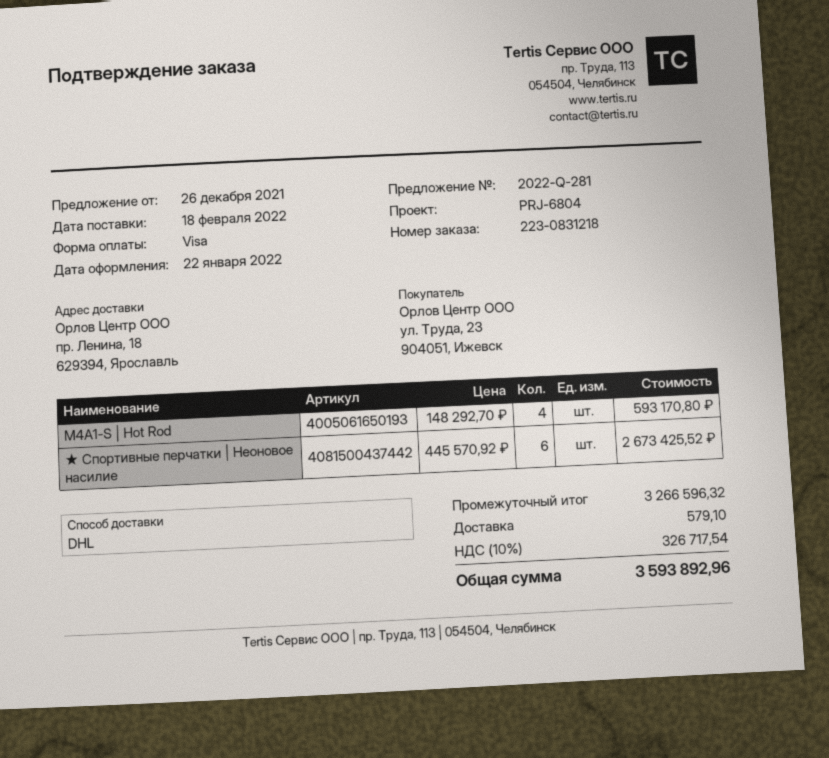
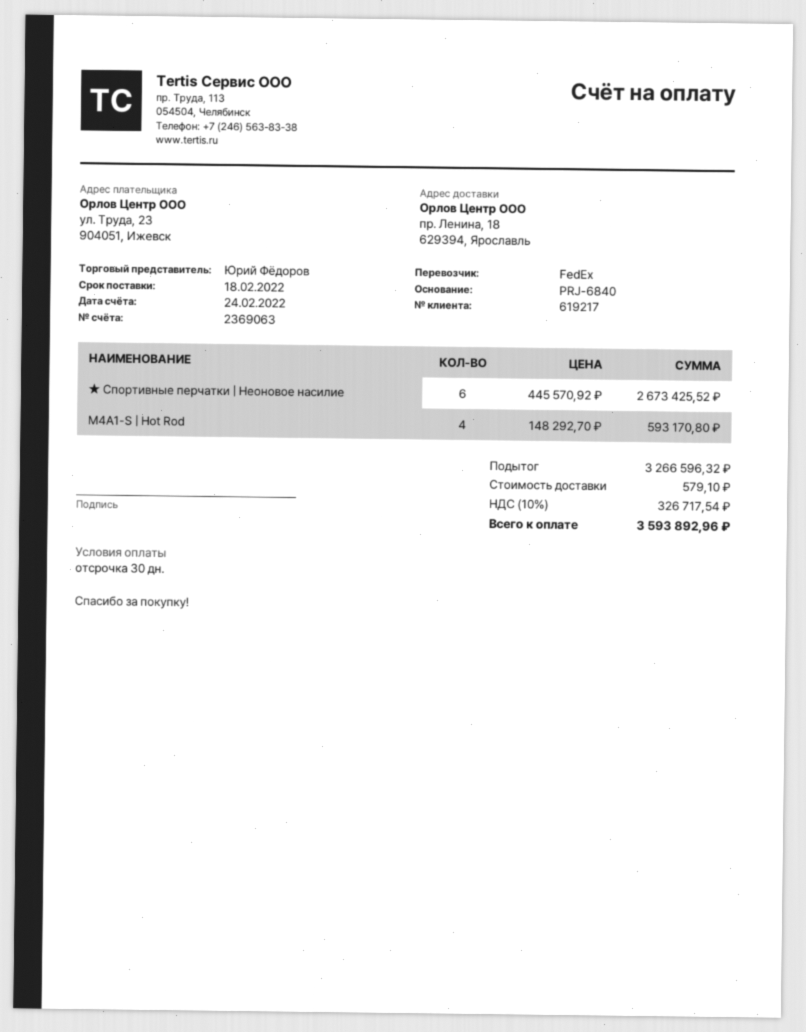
reference: PRJ-6804 -> PRJ-6840
shipping method: DHL -> FedEx

